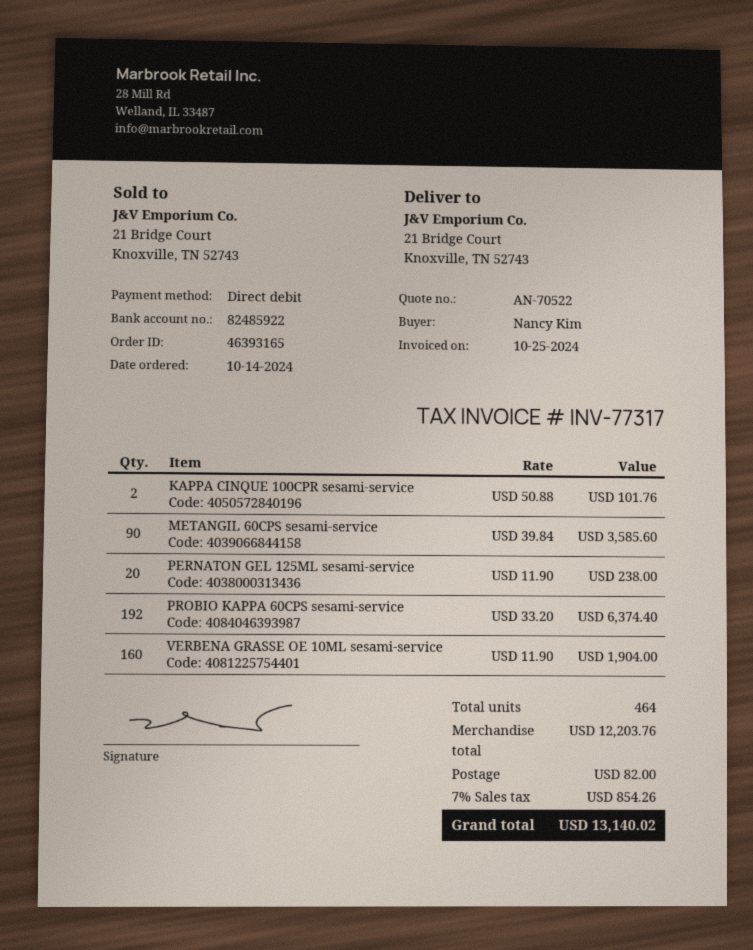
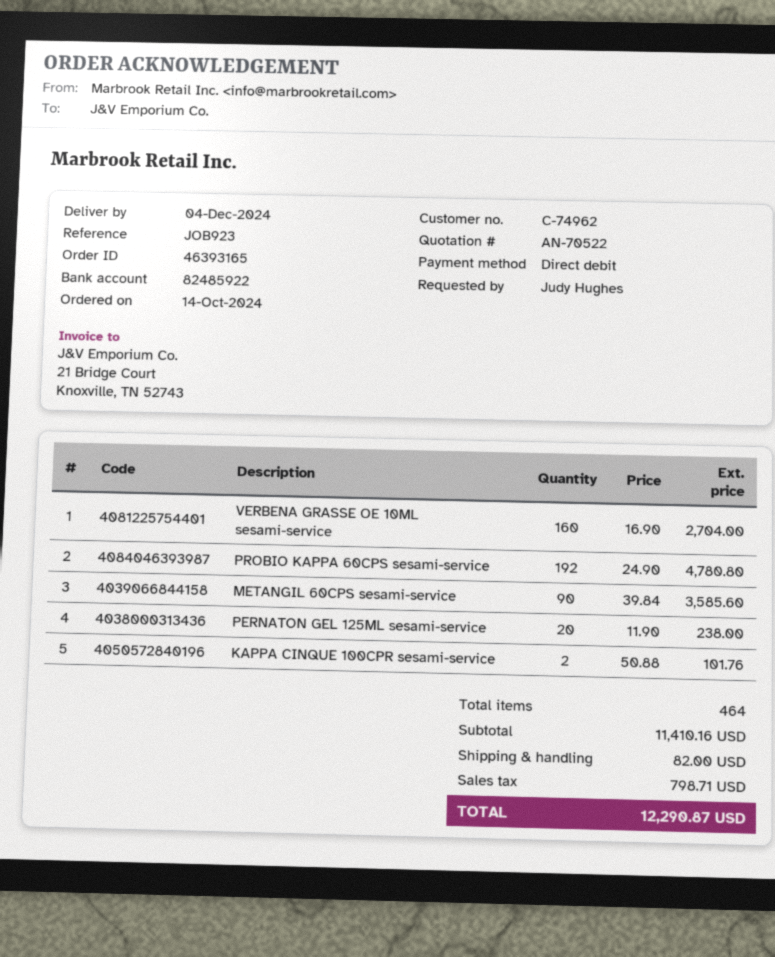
ordered by: Nancy Kim -> Judy Hughes
PROBIO KAPPA 60CPS sesami-service: 192 x 33.20 = 6374.40 -> 192 x 24.90 = 4780.80
VERBENA GRASSE OE 10ML sesami-service: 160 x 11.90 = 1904.00 -> 160 x 16.90 = 2704.00
subtotal: 12203.76 -> 11410.16
tax: 854.26 -> 798.71
total: 13140.02 -> 12290.87

